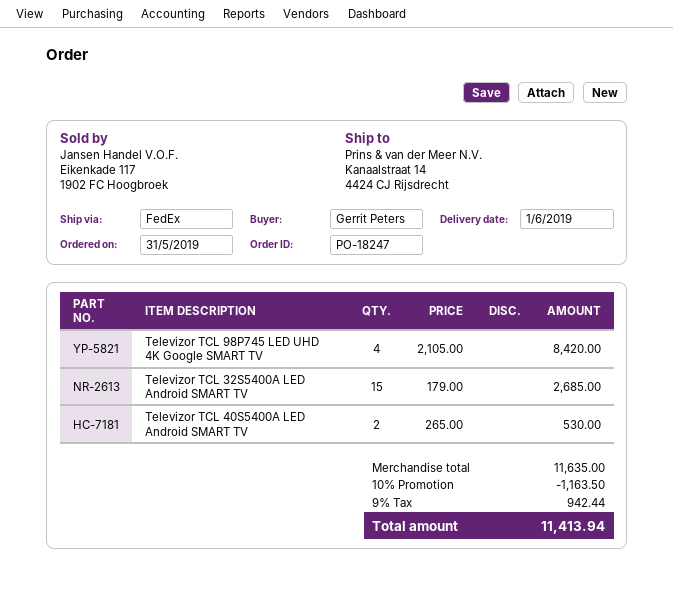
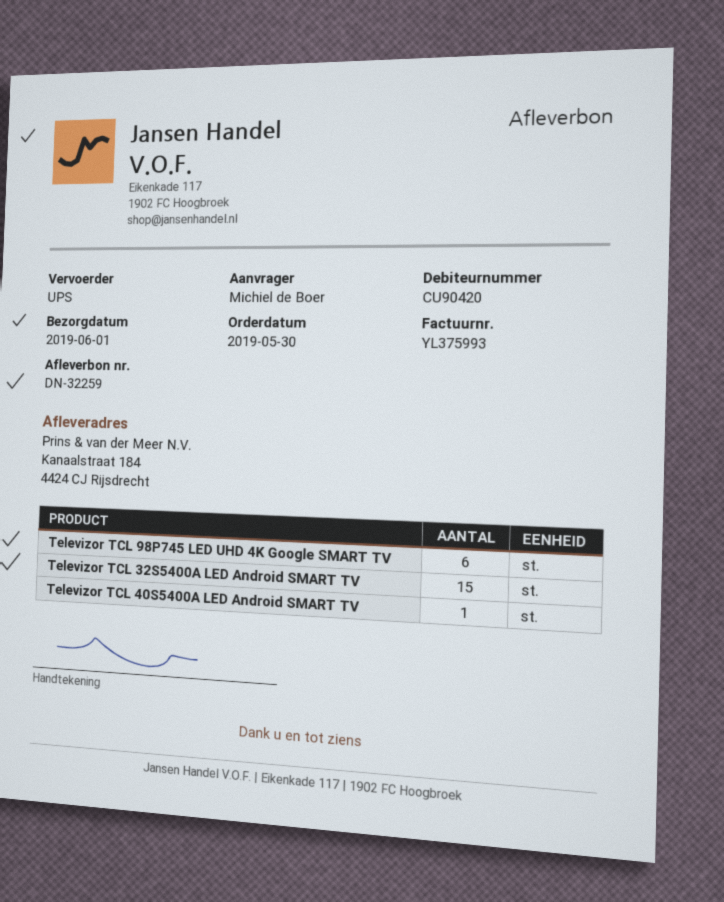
order date: 2019-05-31 -> 2019-05-30
ordered by: Gerrit Peters -> Michiel de Boer
shipping method: FedEx -> UPS
ship to: Kanaalstraat 14, 4424 CJ Rijsdrecht -> Kanaalstraat 184, 4424 CJ Rijsdrecht
Televizor TCL 98P745 LED UHD 4K Google SMART TV: 4 -> 6
Televizor TCL 40S5400A LED Android SMART TV: 2 -> 1

